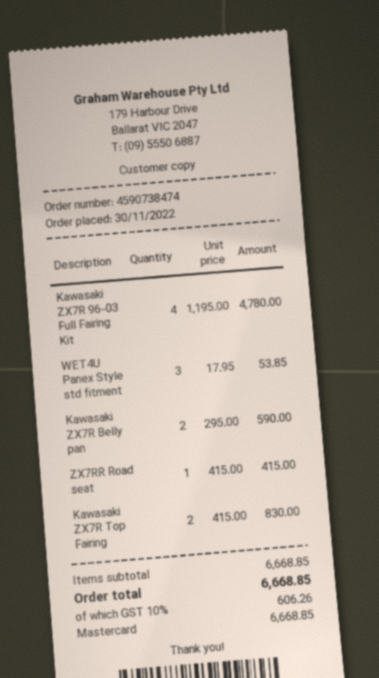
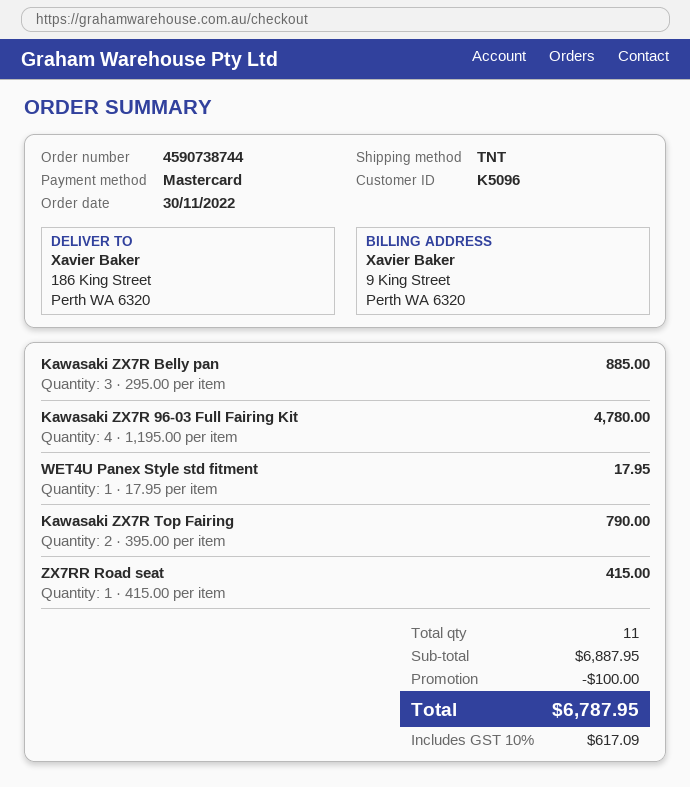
order number: 4590738474 -> 4590738744
WET4U Panex Style std fitment: 3 x 17.95 = 53.85 -> 1 x 17.95 = 17.95
Kawasaki ZX7R Belly pan: 2 x 295.00 = 590.00 -> 3 x 295.00 = 885.00
Kawasaki ZX7R Top Fairing: 2 x 415.00 = 830.00 -> 2 x 395.00 = 790.00
subtotal: 6668.85 -> 6887.95
discount: none -> 100.00
tax: 10% = 606.26 -> 10% = 617.09
total: 6668.85 -> 6787.95

